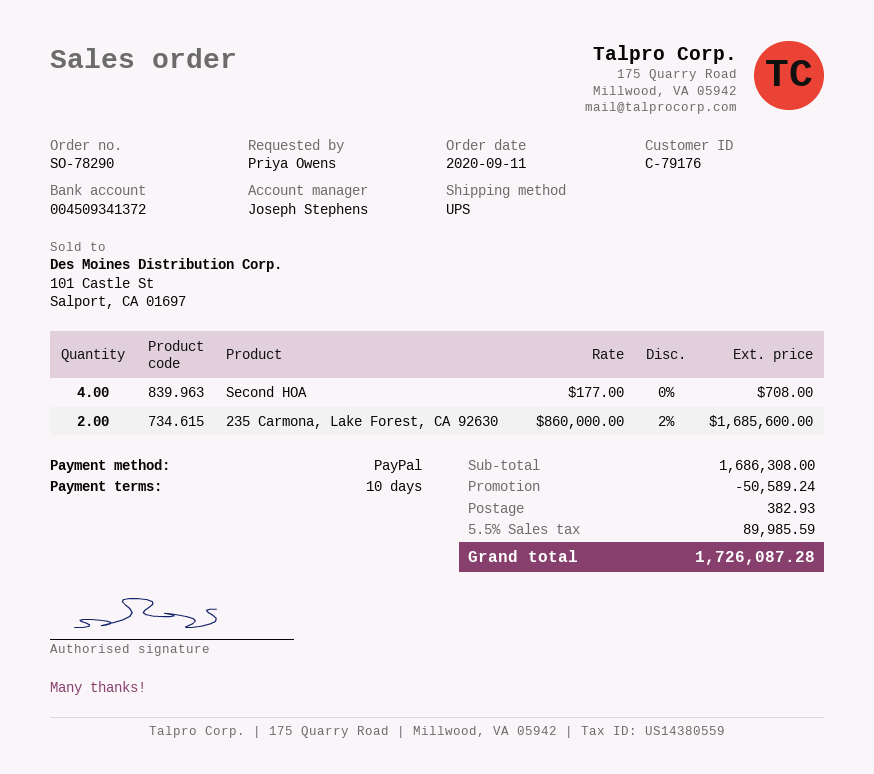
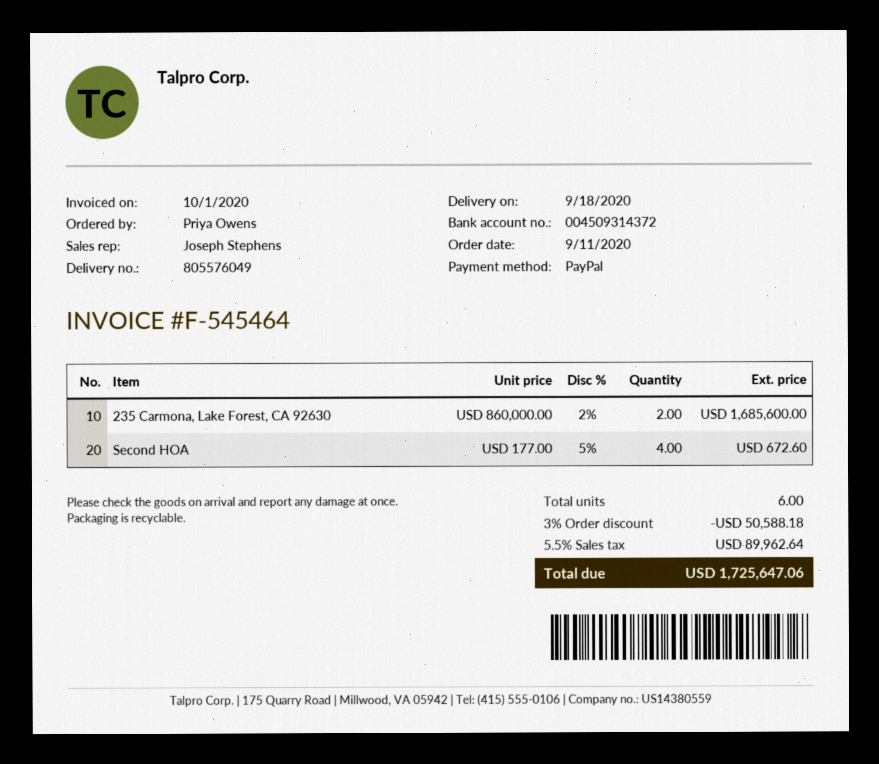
bank account: 004509341372 -> 004509314372
Second HOA: 4 x 177.00 = 708.00 -> 4 x 177.00 - 5% = 672.60
discount: 50589.24 -> 50588.18
shipping: 382.93 -> none
tax: 5.5% = 89985.59 -> 5.5% = 89962.64
total: 1726087.28 -> 1725647.06

